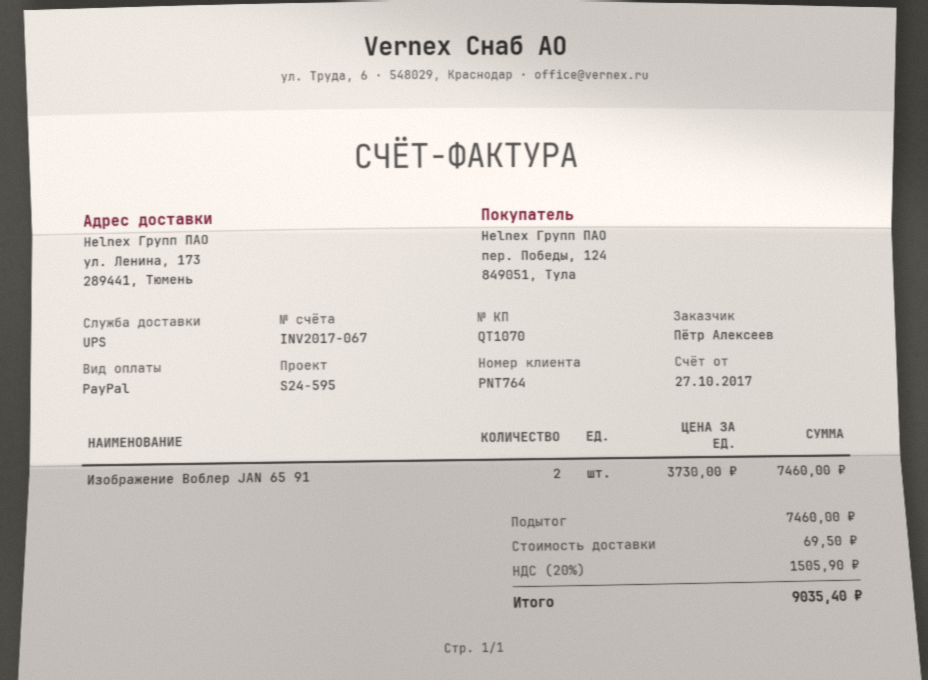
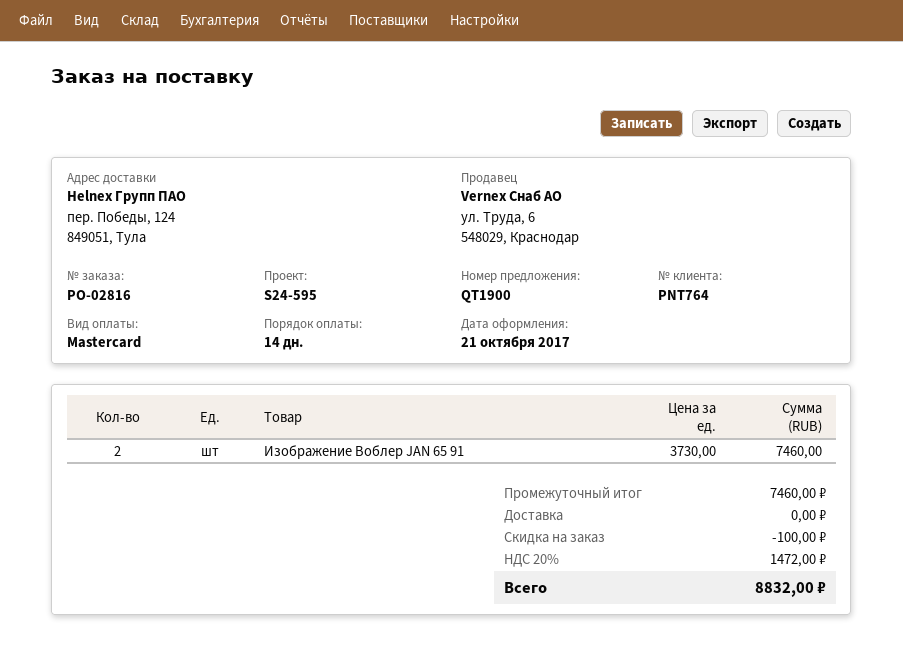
quote number: QT1070 -> QT1900
payment method: PayPal -> Mastercard
ship to: ул. Ленина, 173, 289441, Тюмень -> пер. Победы, 124, 849051, Тула
discount: none -> 100.00
shipping: 69.50 -> 0.00
tax: 20% = 1505.90 -> 20% = 1472.00
total: 9035.40 -> 8832.00

